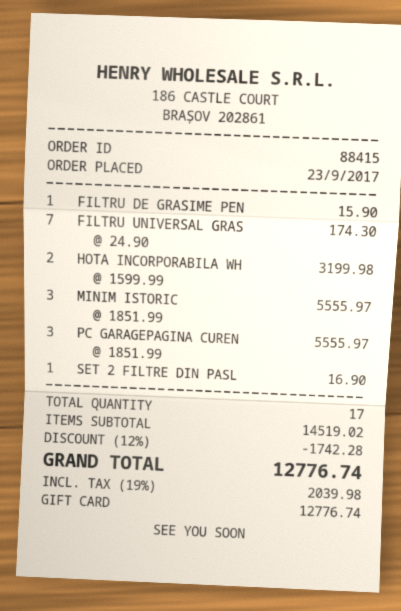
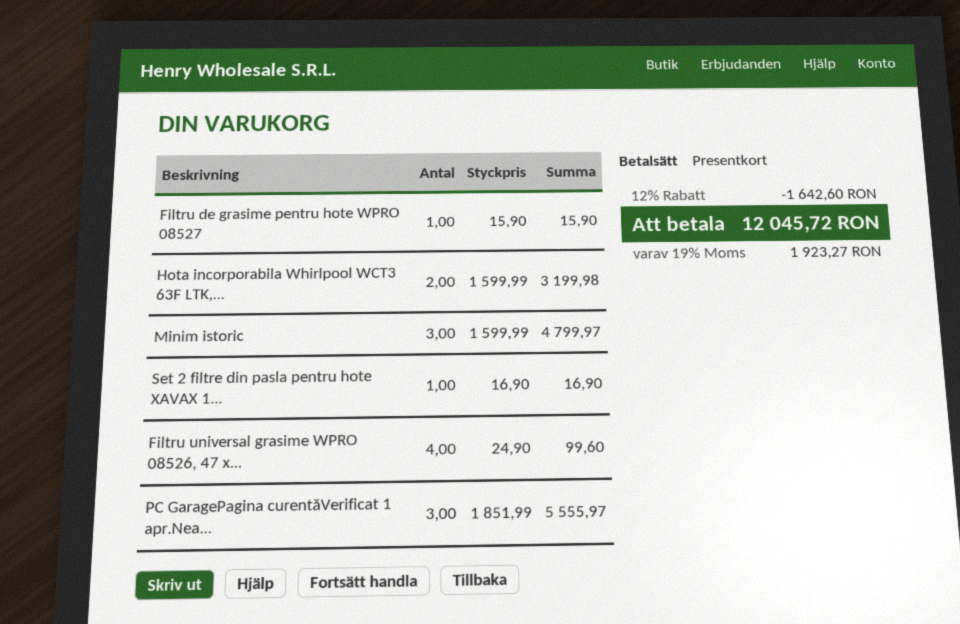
FILTRU UNIVERSAL GRAS: 7 x 24.90 = 174.30 -> 4 x 24.90 = 99.60
MINIM ISTORIC: 3 x 1851.99 = 5555.97 -> 3 x 1599.99 = 4799.97
discount: 12% = 1742.28 -> 12% = 1642.60
tax: 19% = 2039.98 -> 19% = 1923.27
total: 12776.74 -> 12045.72

